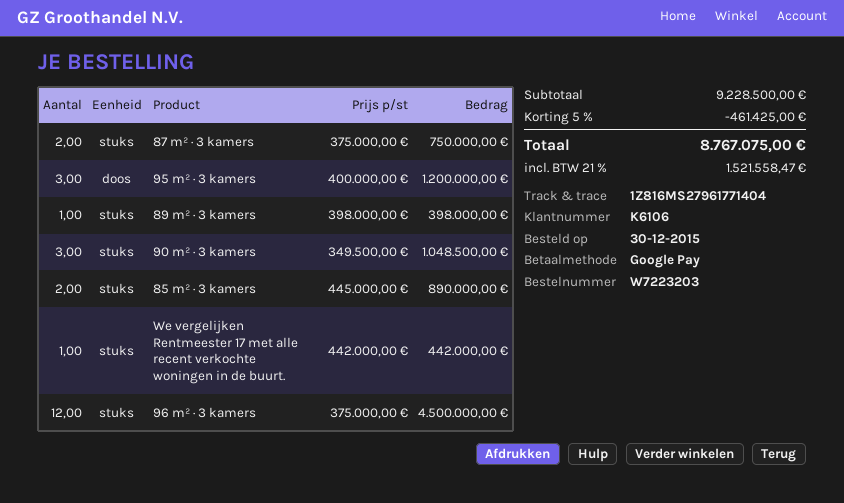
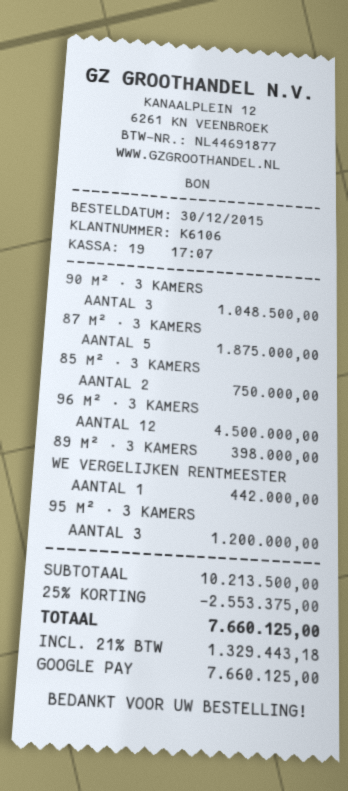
87 m² · 3 kamers: 2 for 750000.00 -> 5 for 1875000.00
85 m² · 3 kamers: 2 for 890000.00 -> 2 for 750000.00
subtotal: 9228500.00 -> 10213500.00
discount: 5% = 461425.00 -> 25% = 2553375.00
tax: 21% = 1521558.47 -> 21% = 1329443.18
total: 8767075.00 -> 7660125.00

